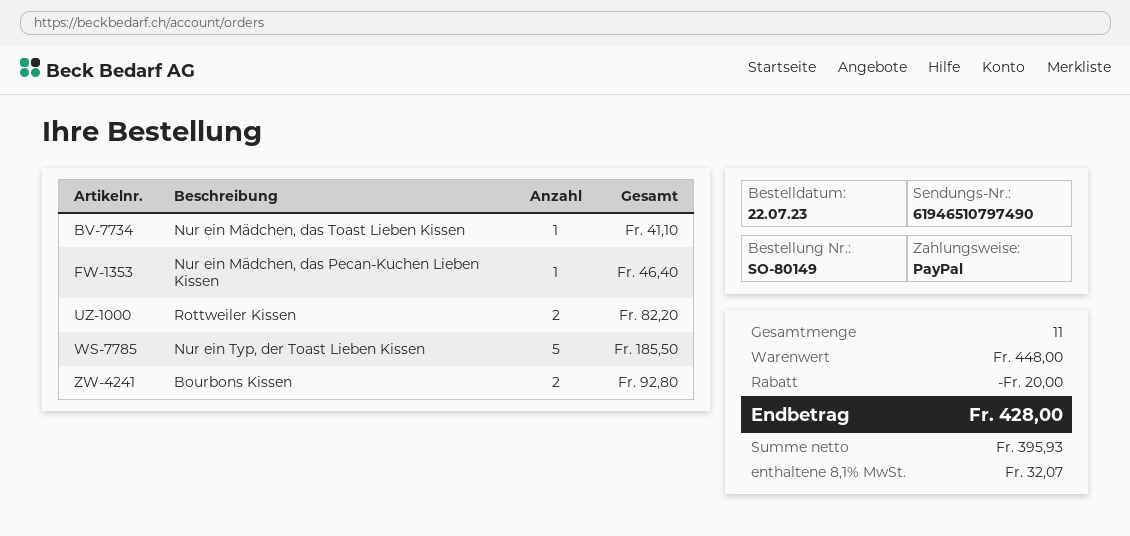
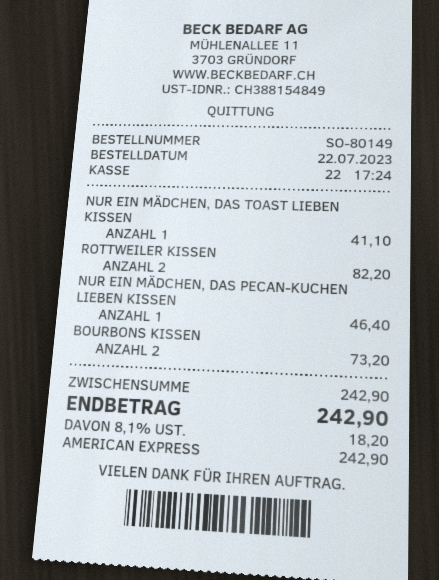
payment method: PayPal -> American Express
Nur ein Typ, der Toast Lieben Kissen: 5 for 185.50 -> none
Bourbons Kissen: 2 for 92.80 -> 2 for 73.20
subtotal: 448.00 -> 242.90
discount: 20.00 -> none
tax: 8.1% = 32.07 -> 8.1% = 18.20
total: 428.00 -> 242.90

